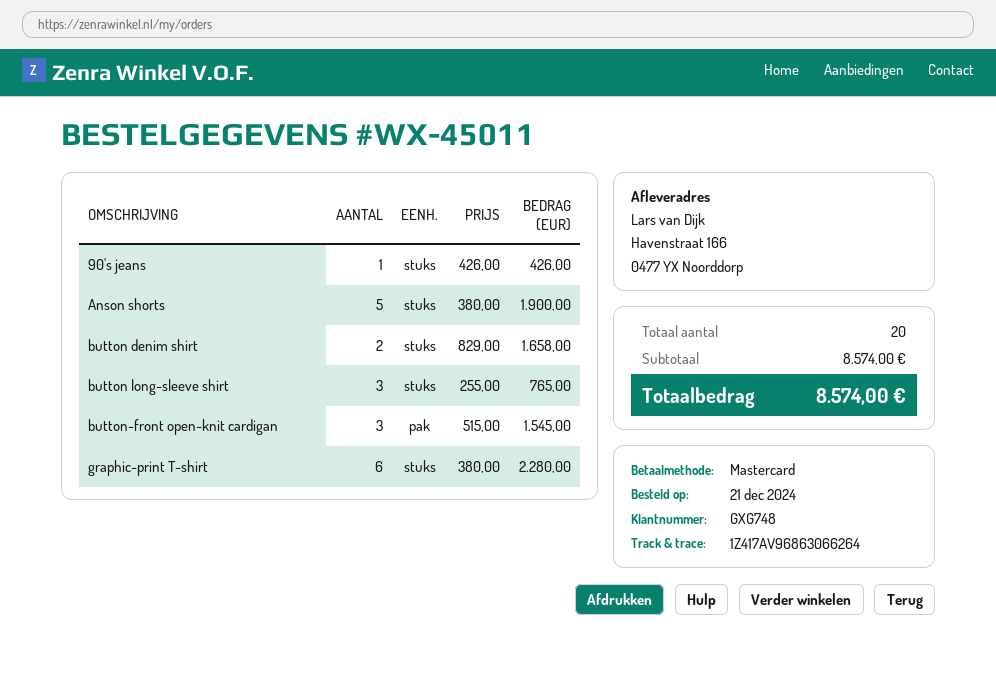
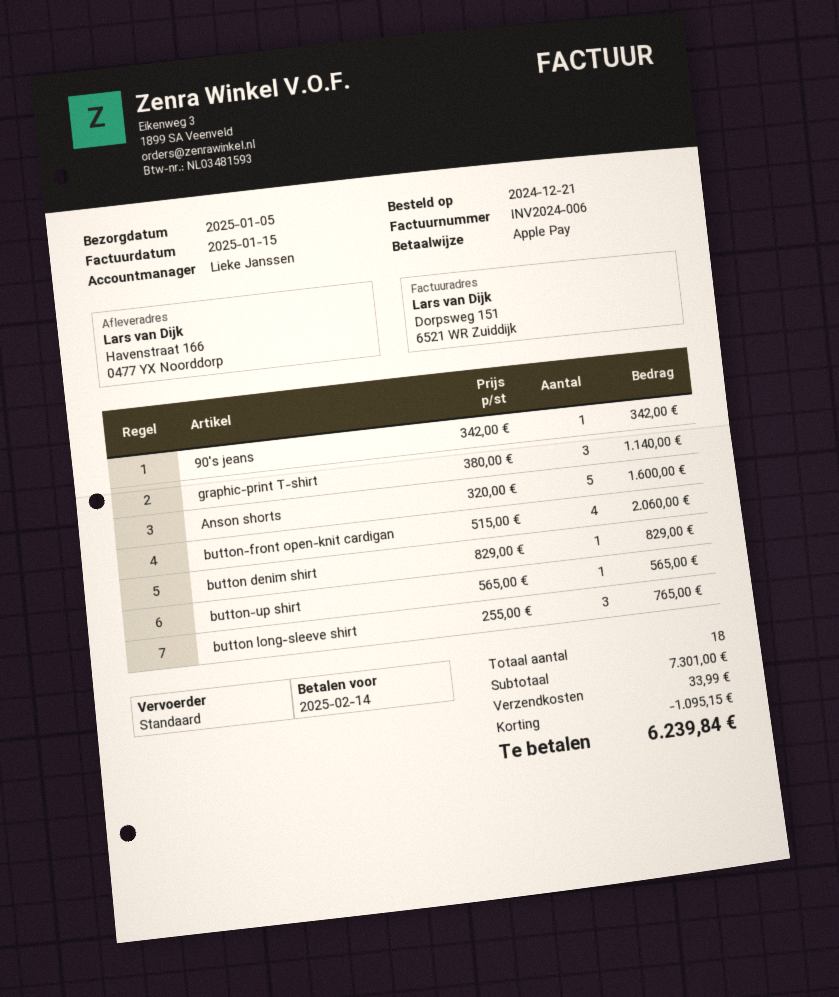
payment method: Mastercard -> Apple Pay
90's jeans: 1 x 426.00 = 426.00 -> 1 x 342.00 = 342.00
Anson shorts: 5 x 380.00 = 1900.00 -> 5 x 320.00 = 1600.00
button denim shirt: 2 x 829.00 = 1658.00 -> 1 x 829.00 = 829.00
button-front open-knit cardigan: 3 x 515.00 = 1545.00 -> 4 x 515.00 = 2060.00
graphic-print T-shirt: 6 x 380.00 = 2280.00 -> 3 x 380.00 = 1140.00
button-up shirt: none -> 1 x 565.00 = 565.00
total quantity: 20 -> 18
subtotal: 8574.00 -> 7301.00
discount: none -> 1095.15
shipping: none -> 33.99
total: 8574.00 -> 6239.84

